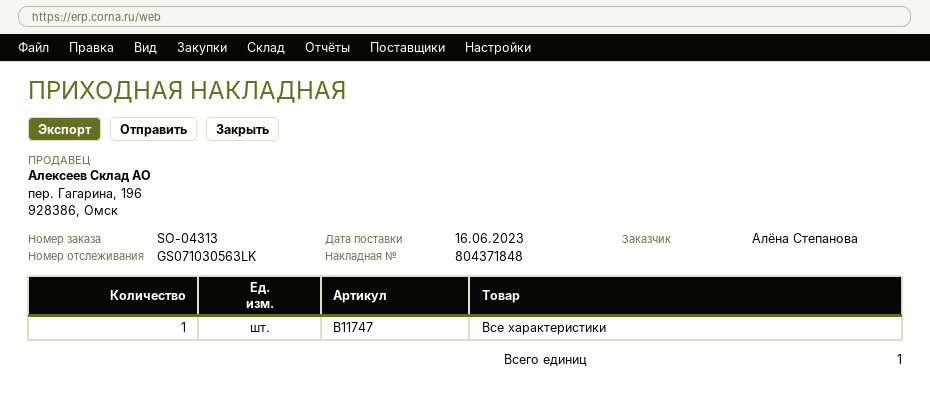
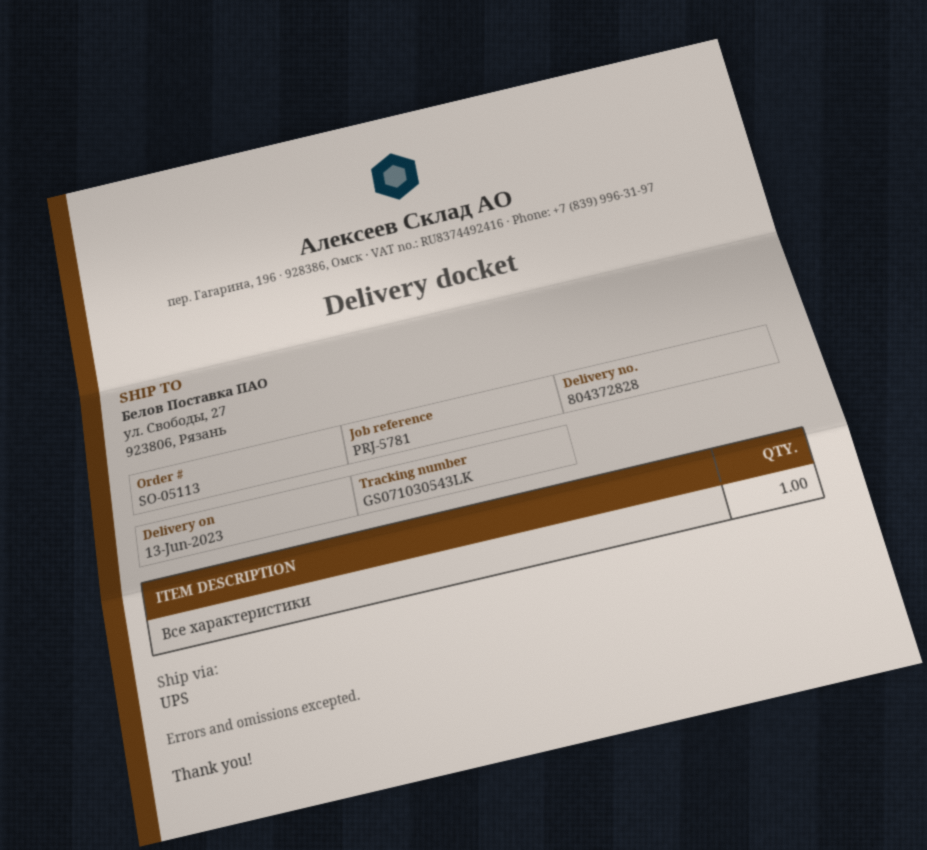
order number: SO-04313 -> SO-05113
delivery note number: 804371848 -> 804372828
delivery date: 2023-06-16 -> 2023-06-13
tracking number: GS071030563LK -> GS071030543LK

